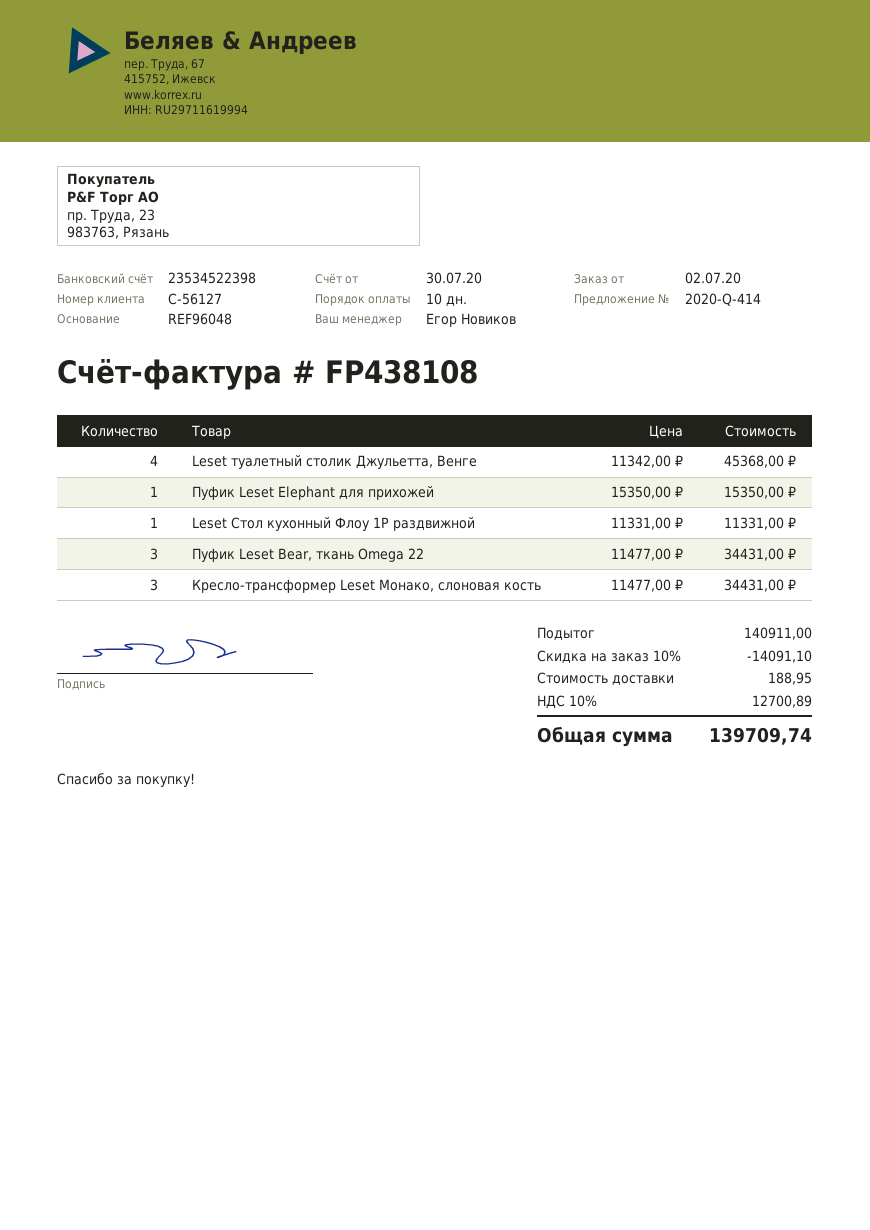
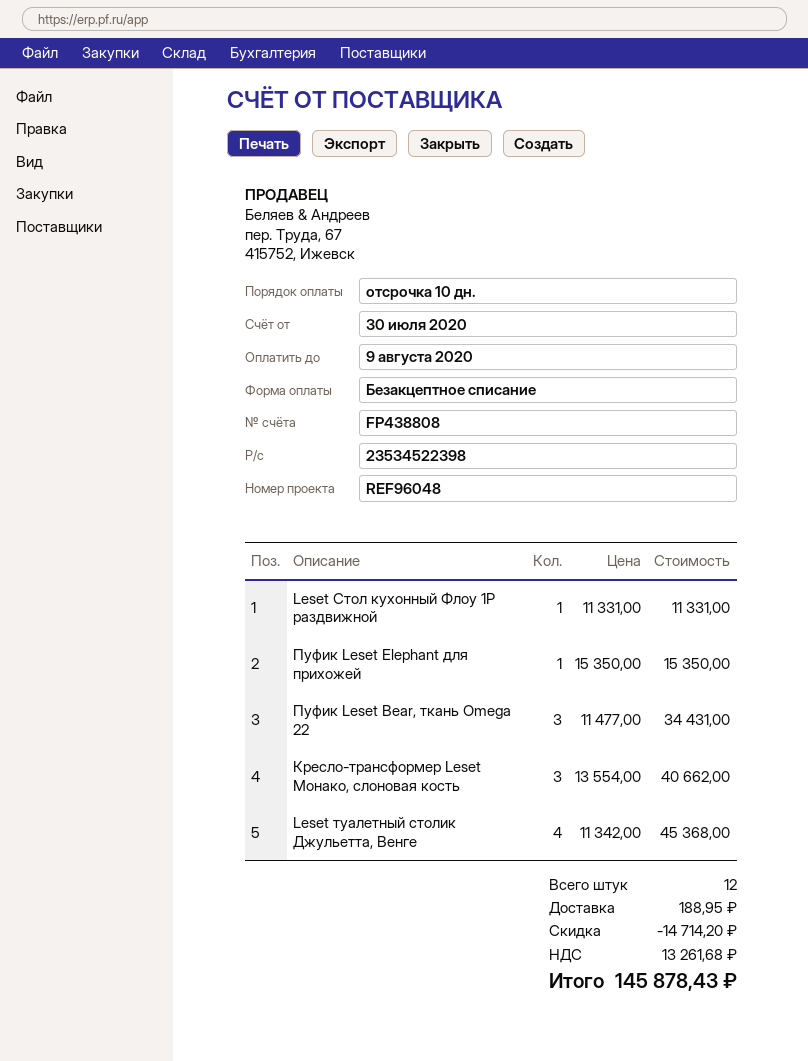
invoice number: FP438108 -> FP438808
Кресло-трансформер Leset Монако, слоновая кость: 3 x 11477.00 = 34431.00 -> 3 x 13554.00 = 40662.00
discount: 14091.10 -> 14714.20
tax: 12700.89 -> 13261.68
total: 139709.74 -> 145878.43

